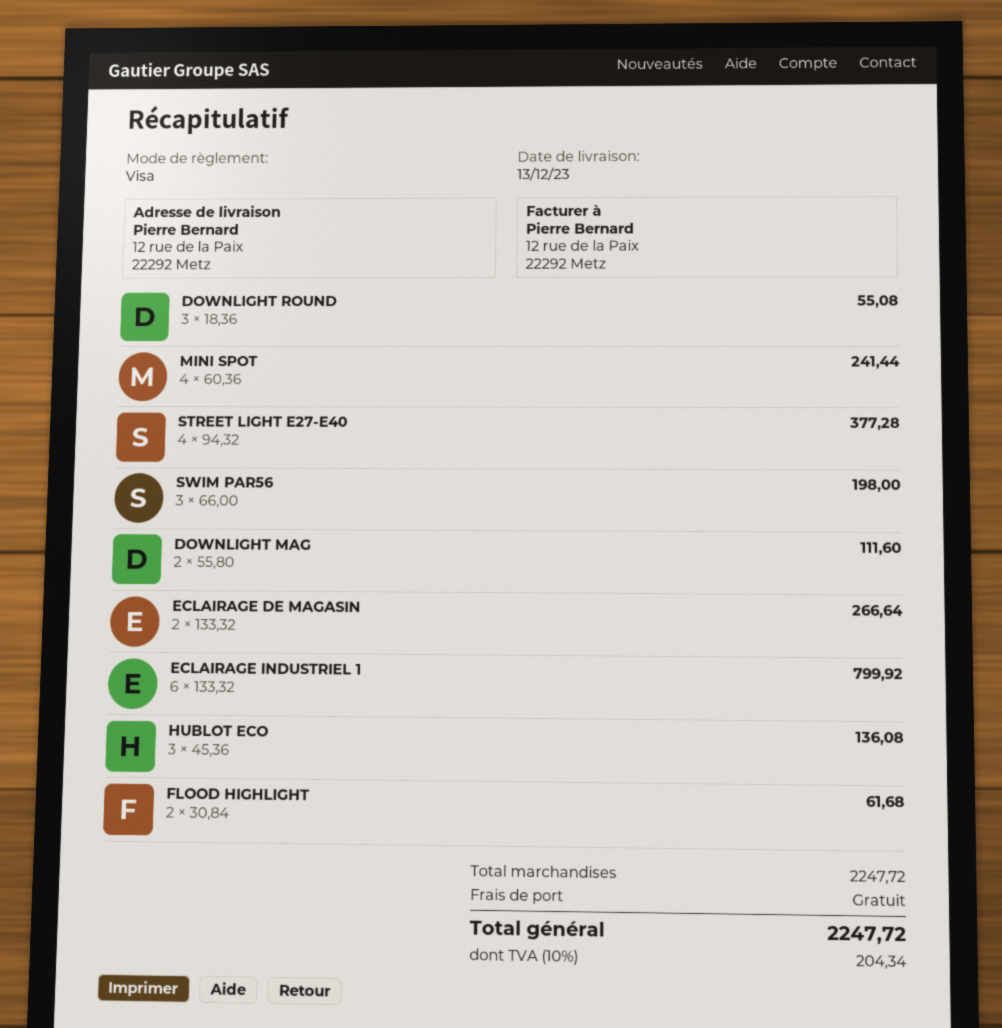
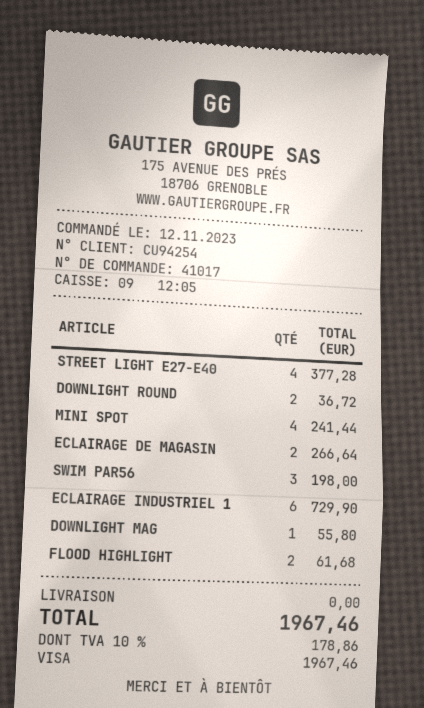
DOWNLIGHT ROUND: 3 for 55.08 -> 2 for 36.72
DOWNLIGHT MAG: 2 for 111.60 -> 1 for 55.80
ECLAIRAGE INDUSTRIEL 1: 6 for 799.92 -> 6 for 729.90
HUBLOT ECO: 3 for 136.08 -> none
tax: 10% = 204.34 -> 10% = 178.86
total: 2247.72 -> 1967.46

